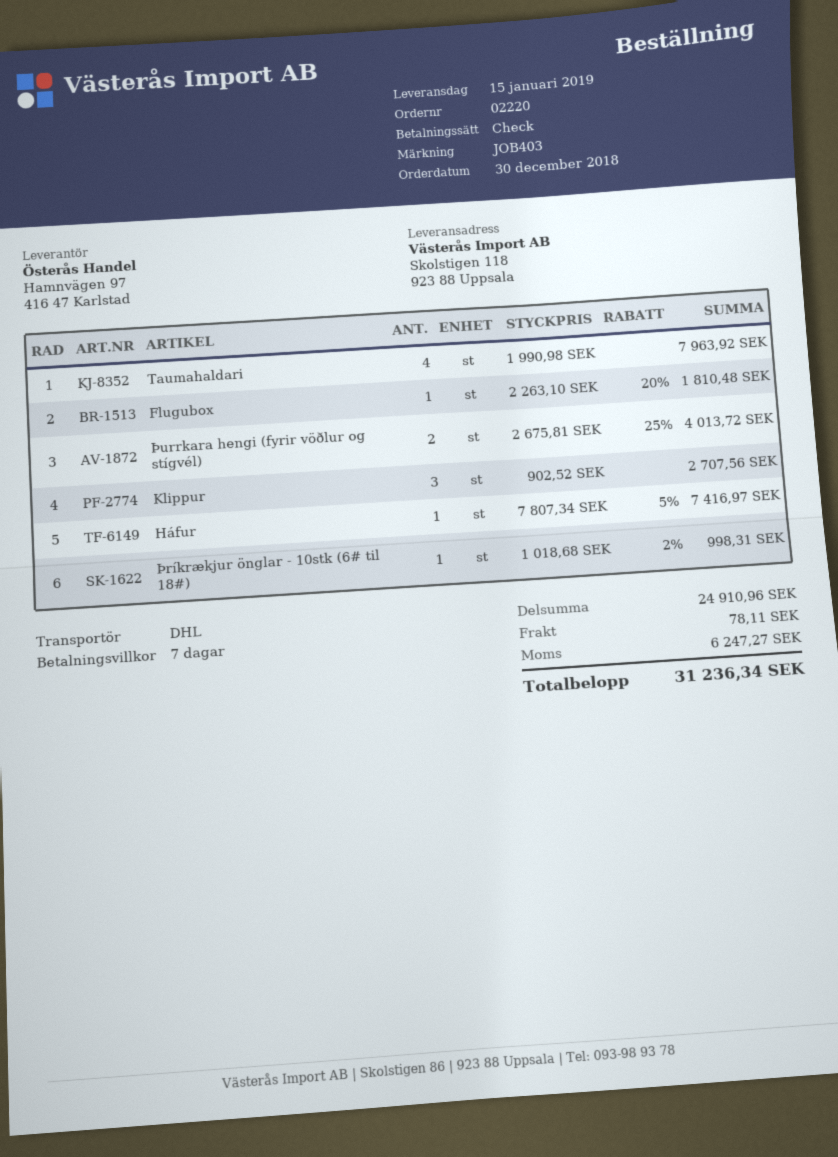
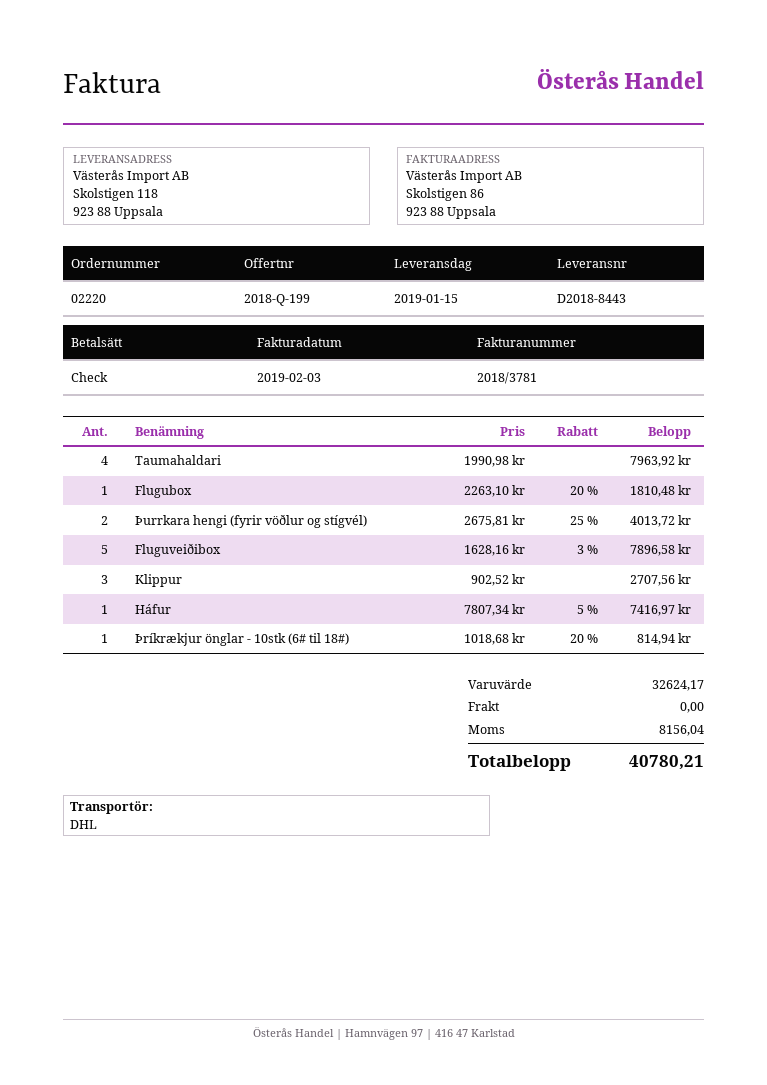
Þríkrækjur önglar - 10stk (6# til 18#): 1 x 1018.68 - 2% = 998.31 -> 1 x 1018.68 - 20% = 814.94
Fluguveiðibox: none -> 5 x 1628.16 - 3% = 7896.58
subtotal: 24910.96 -> 32624.17
shipping: 78.11 -> 0.00
tax: 6247.27 -> 8156.04
total: 31236.34 -> 40780.21

